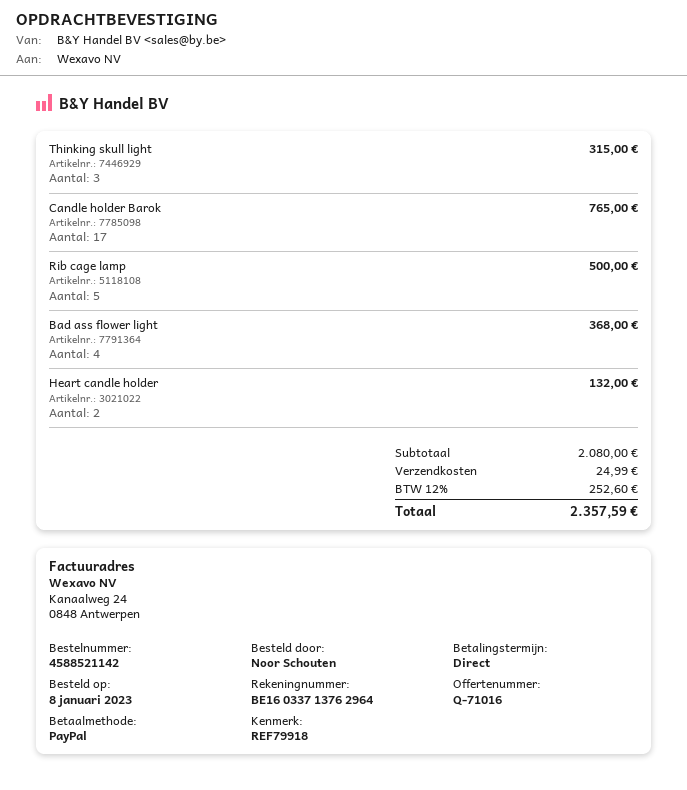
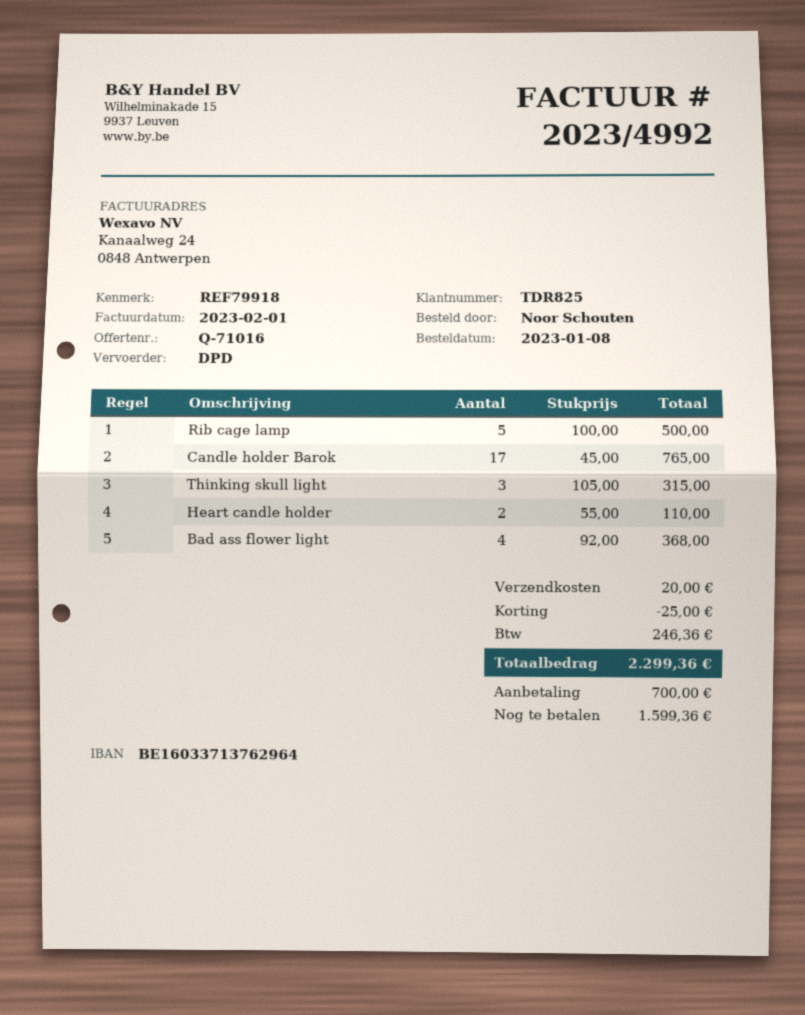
Heart candle holder: 2 for 132.00 -> 2 for 110.00
discount: none -> 25.00
shipping: 24.99 -> 20.00
tax: 252.60 -> 246.36
total: 2357.59 -> 2299.36

